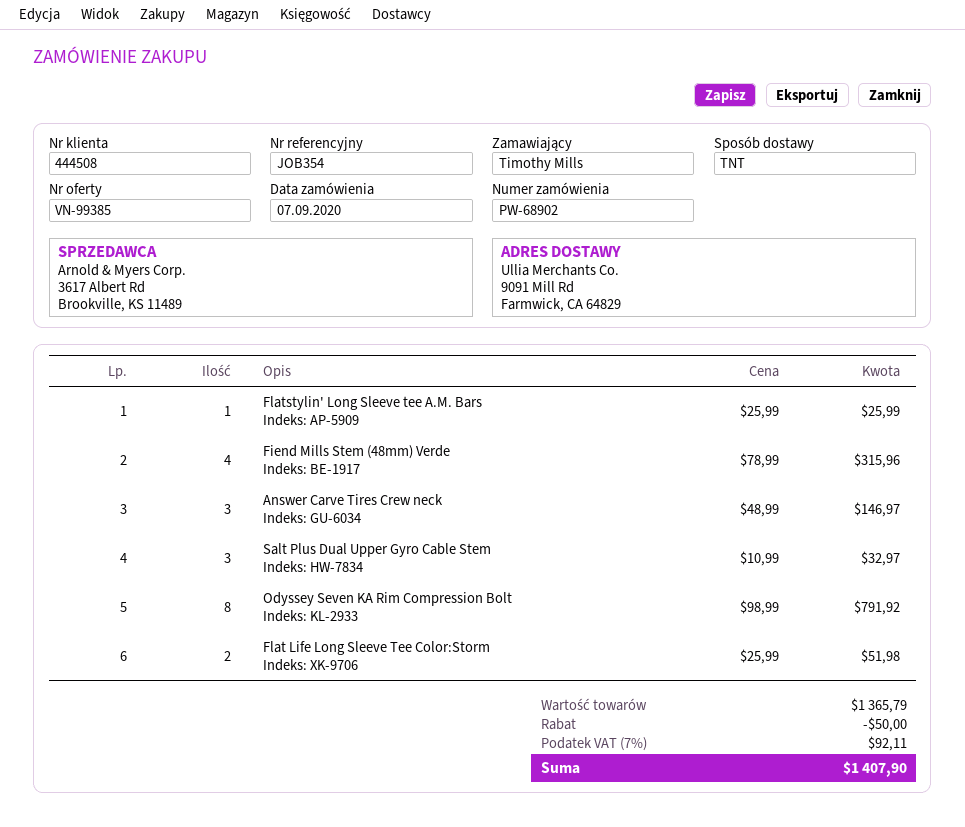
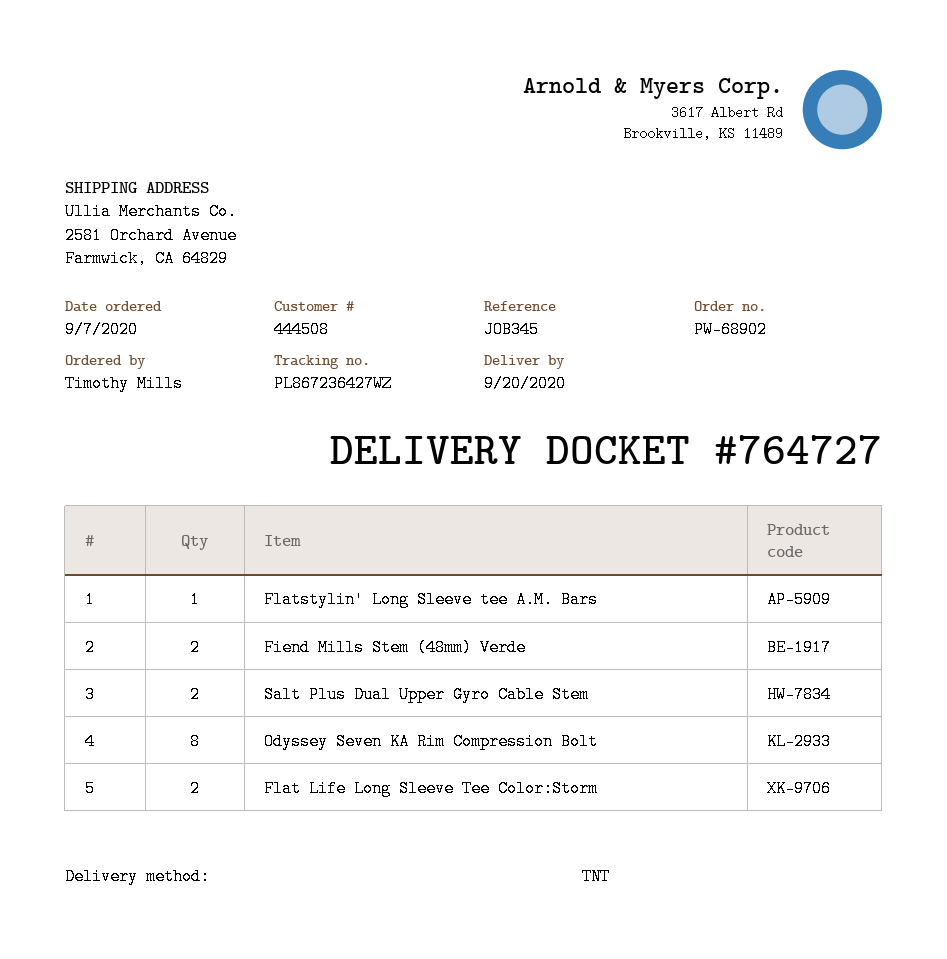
reference: JOB354 -> JOB345
ship to: 9091 Mill Rd, Farmwick, CA 64829 -> 2581 Orchard Avenue, Farmwick, CA 64829
Fiend Mills Stem (48mm) Verde: 4 -> 2
Answer Carve Tires Crew neck: 3 -> none
Salt Plus Dual Upper Gyro Cable Stem: 3 -> 2

